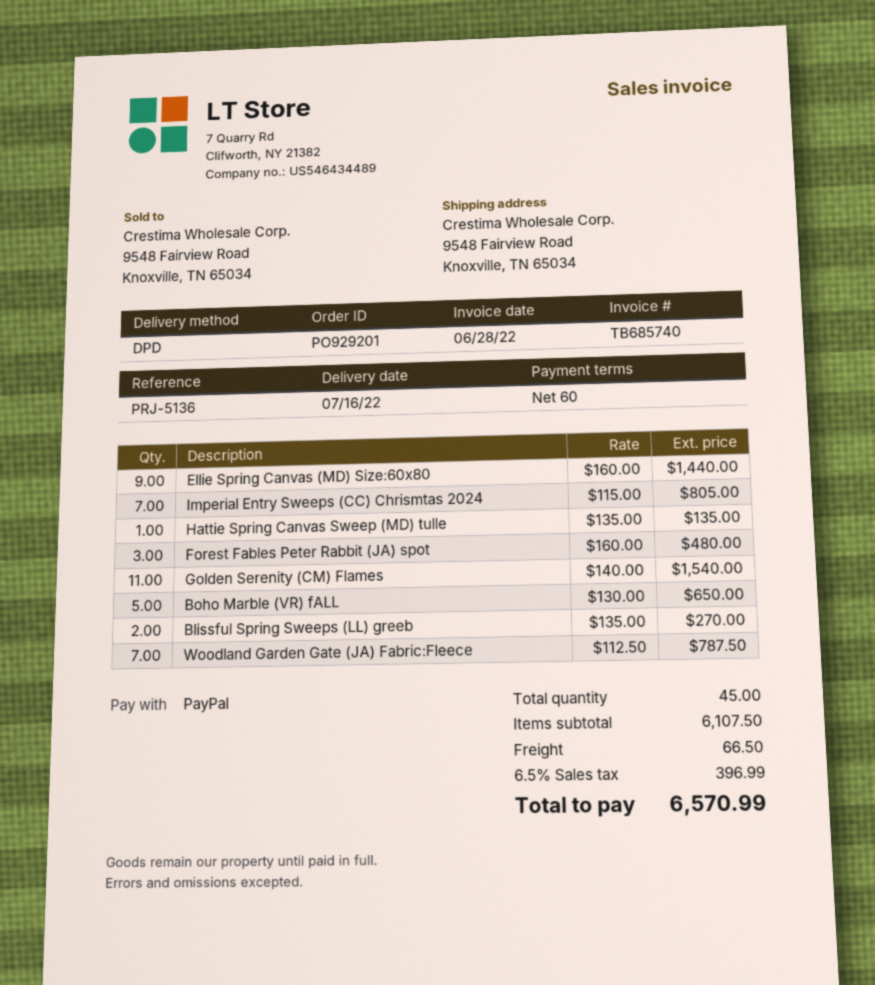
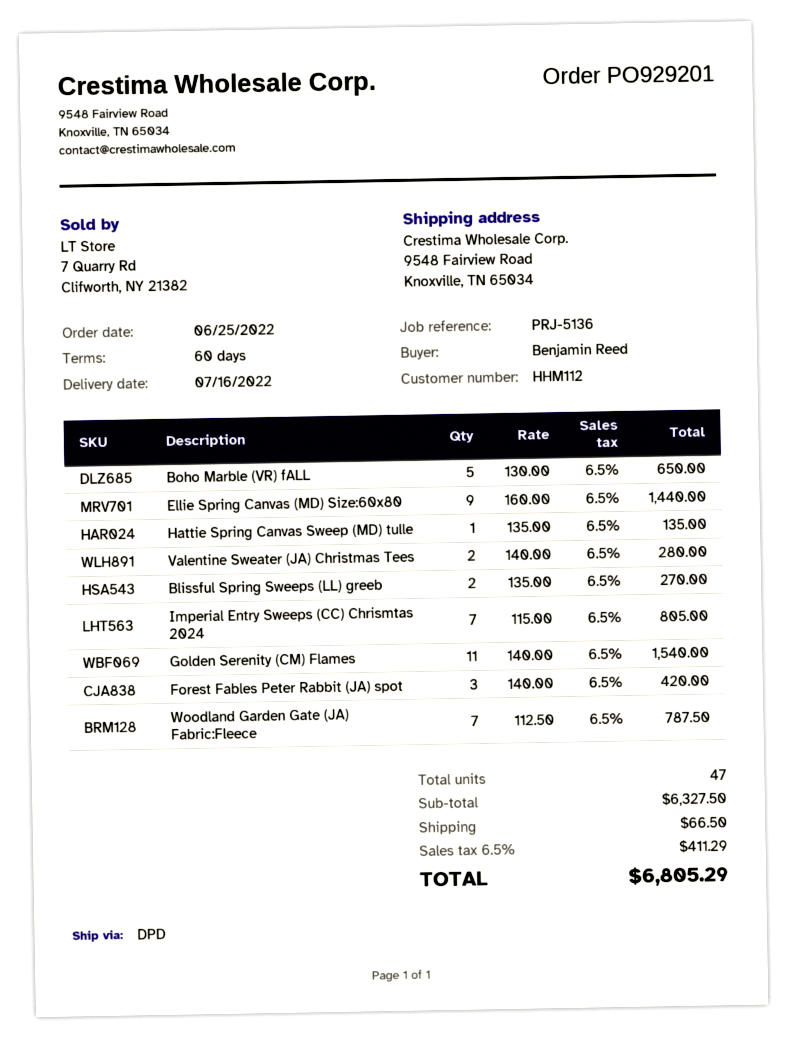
Forest Fables Peter Rabbit (JA) spot: 3 x 160.00 = 480.00 -> 3 x 140.00 = 420.00
Valentine Sweater (JA) Christmas Tees: none -> 2 x 140.00 = 280.00
total quantity: 45 -> 47
subtotal: 6107.50 -> 6327.50
tax: 6.5% = 396.99 -> 6.5% = 411.29
total: 6570.99 -> 6805.29

